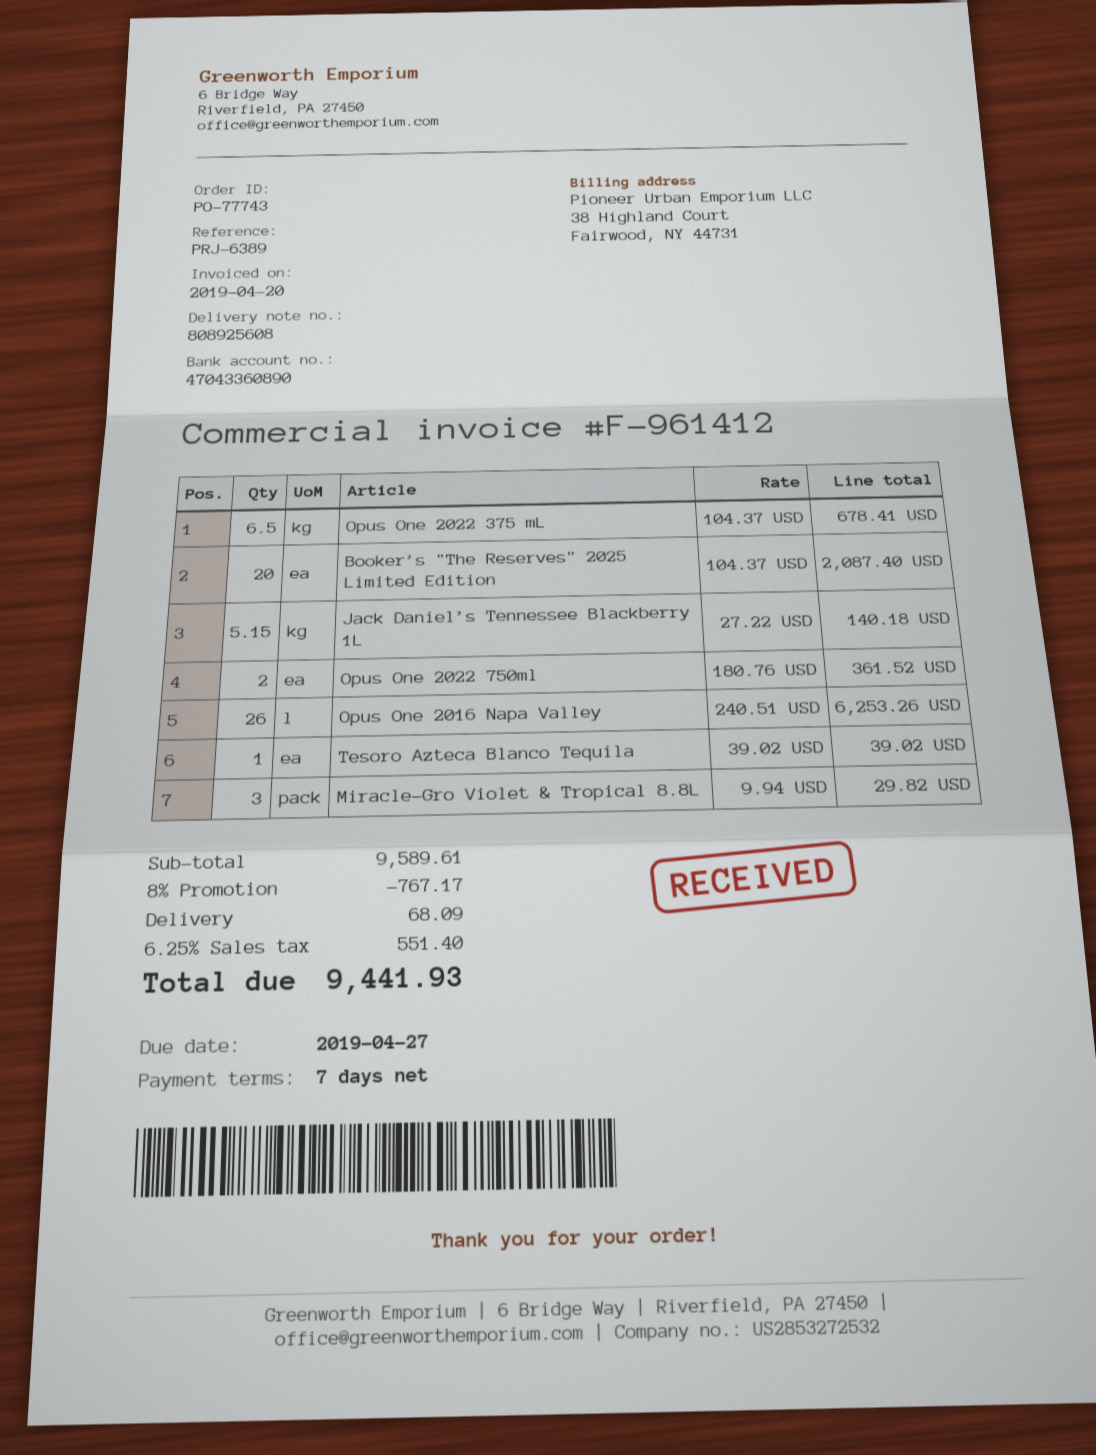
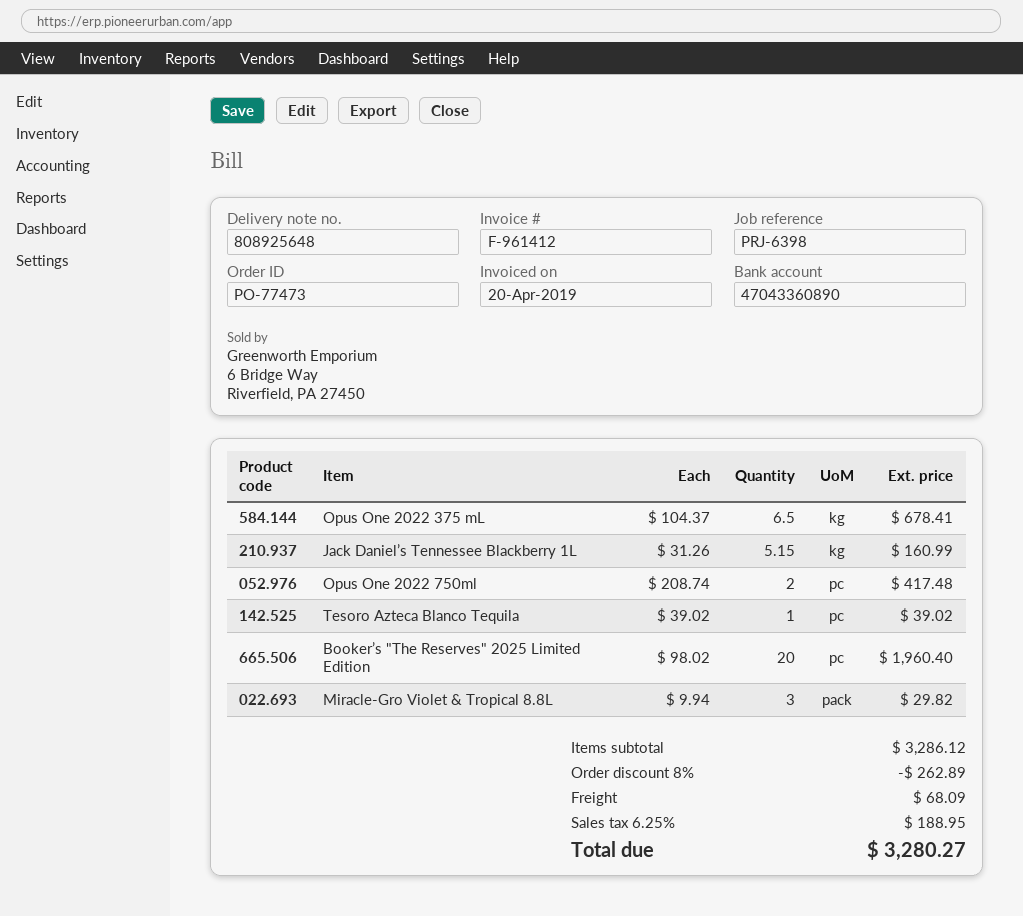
order number: PO-77743 -> PO-77473
delivery note number: 808925608 -> 808925648
reference: PRJ-6389 -> PRJ-6398
Booker’s "The Reserves" 2025 Limited Edition: 20 x 104.37 = 2087.40 -> 20 x 98.02 = 1960.40
Jack Daniel’s Tennessee Blackberry 1L: 5.15 x 27.22 = 140.18 -> 5.15 x 31.26 = 160.99
Opus One 2022 750ml: 2 x 180.76 = 361.52 -> 2 x 208.74 = 417.48
Opus One 2016 Napa Valley: 26 x 240.51 = 6253.26 -> none
subtotal: 9589.61 -> 3286.12
discount: 8% = 767.17 -> 8% = 262.89
tax: 6.25% = 551.40 -> 6.25% = 188.95
total: 9441.93 -> 3280.27

